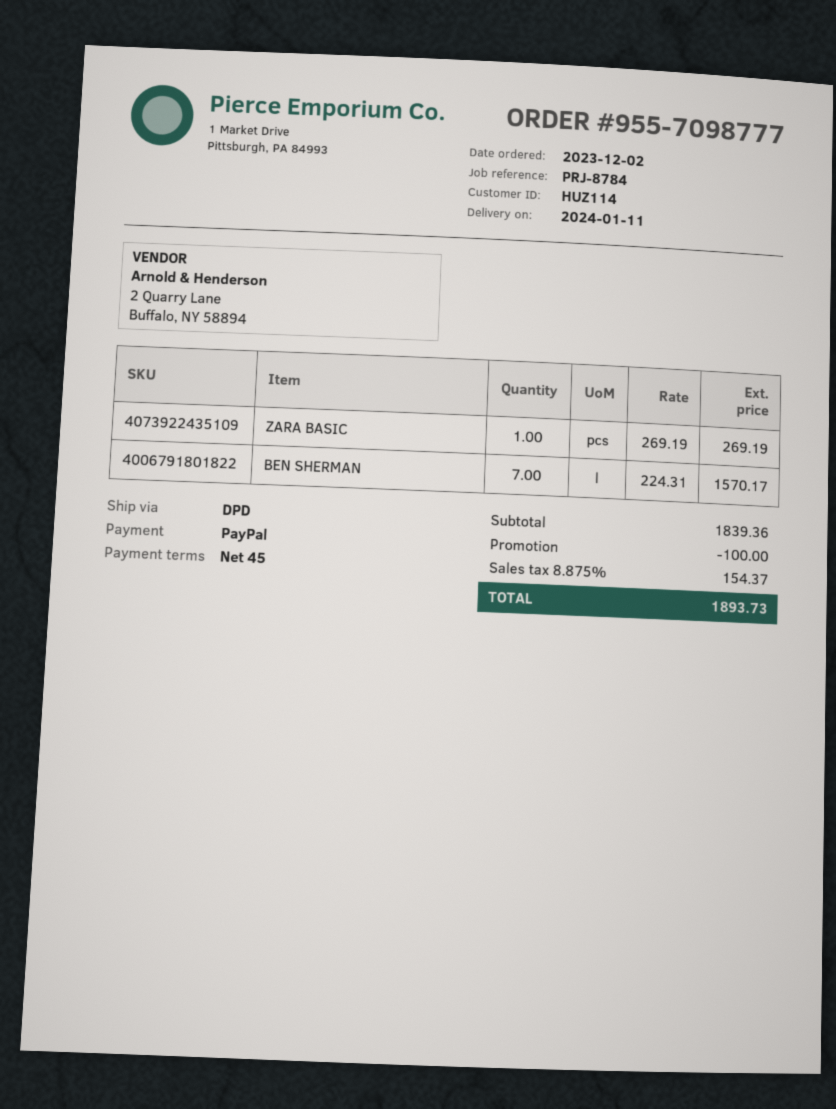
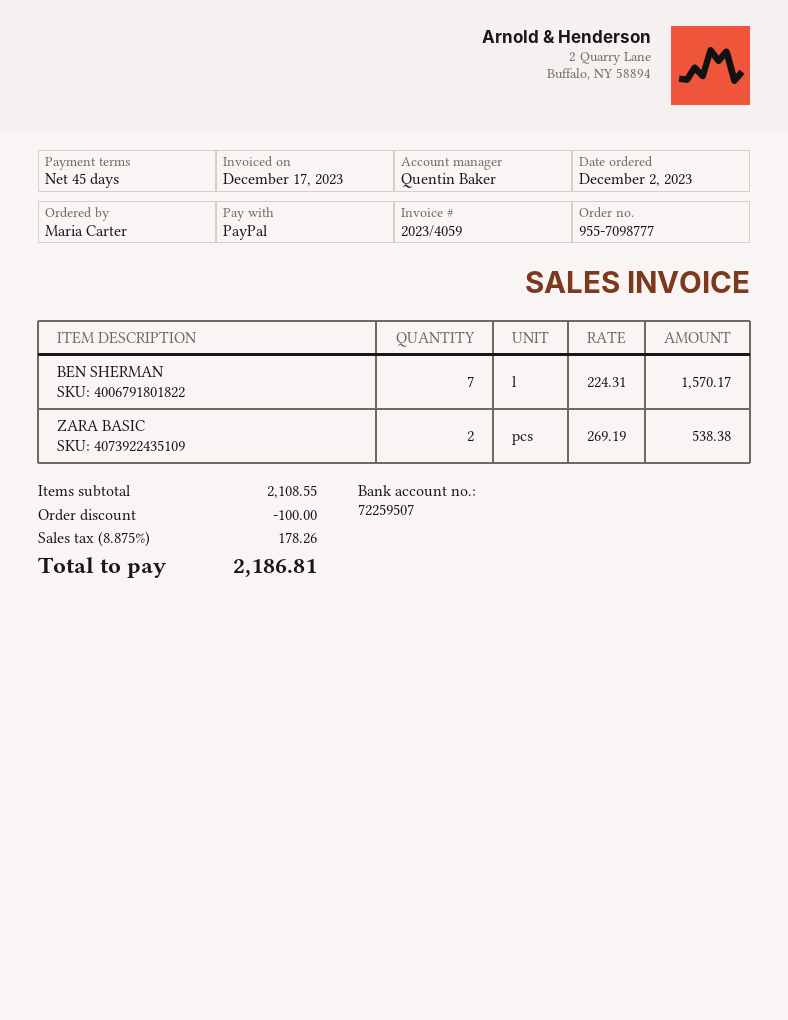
ZARA BASIC: 1 x 269.19 = 269.19 -> 2 x 269.19 = 538.38
subtotal: 1839.36 -> 2108.55
tax: 8.875% = 154.37 -> 8.875% = 178.26
total: 1893.73 -> 2186.81

